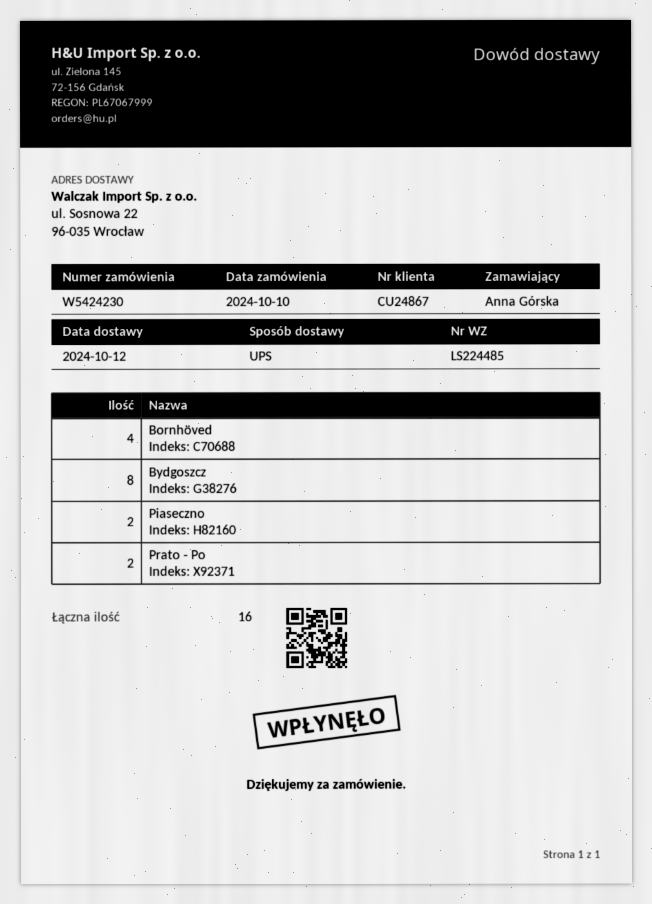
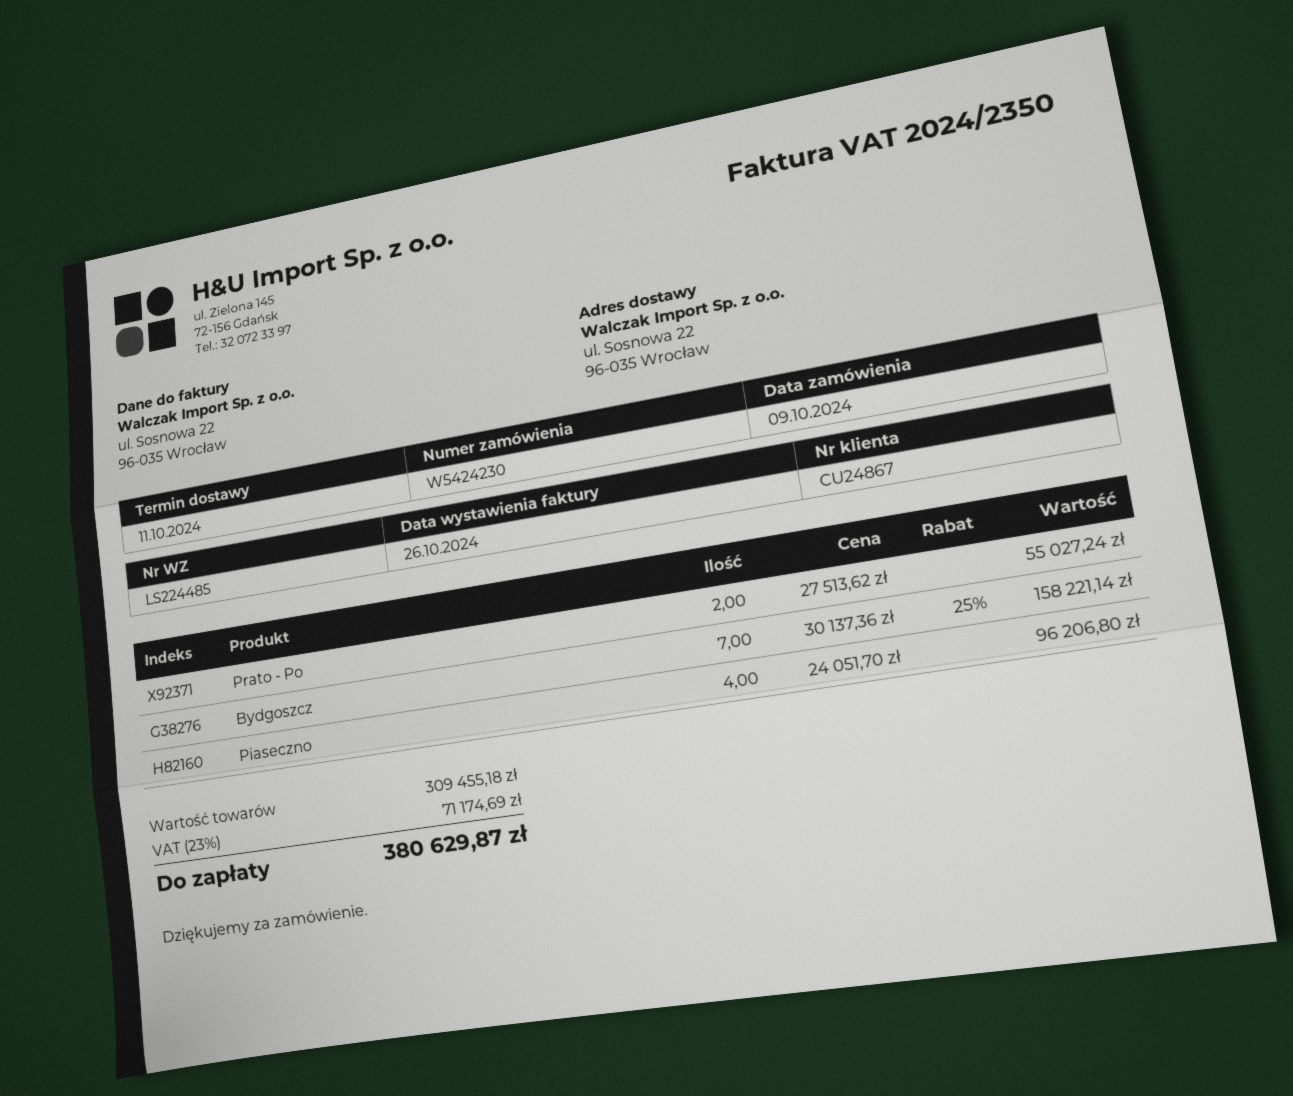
order date: 2024-10-10 -> 2024-10-09
delivery date: 2024-10-12 -> 2024-10-11
Bornhöved: 4 -> none
Bydgoszcz: 8 -> 7
Piaseczno: 2 -> 4

